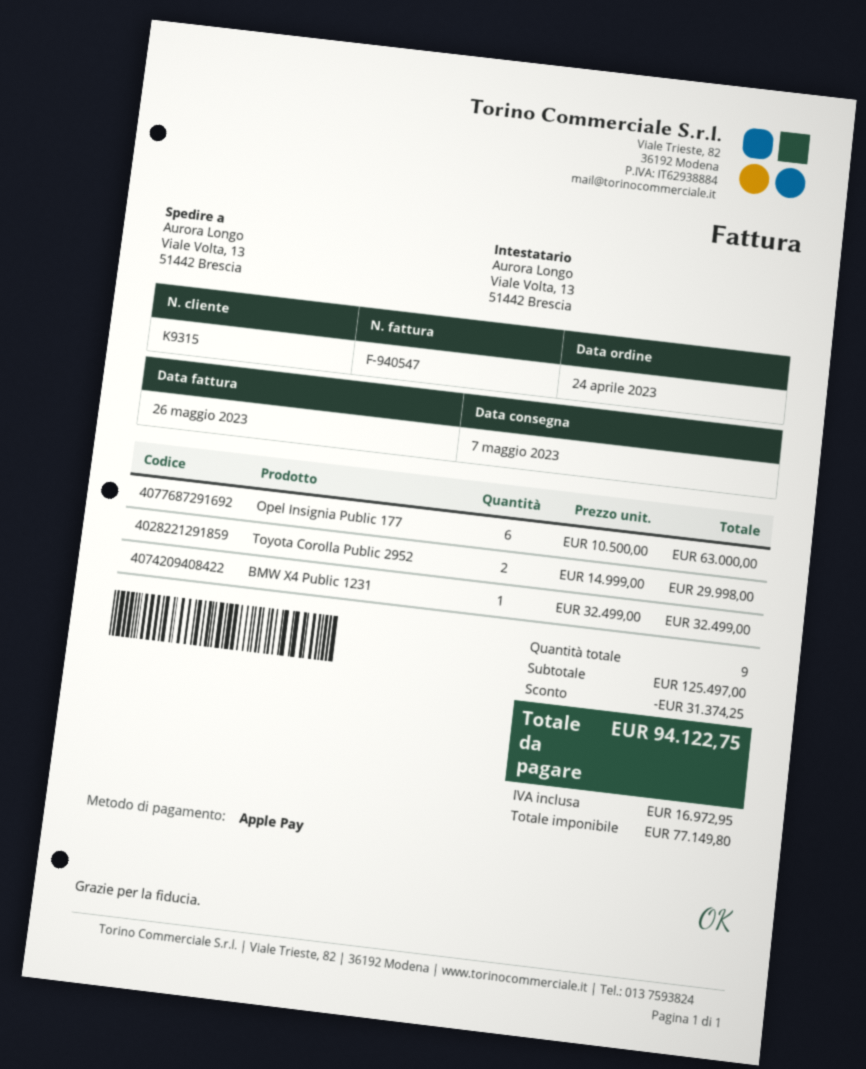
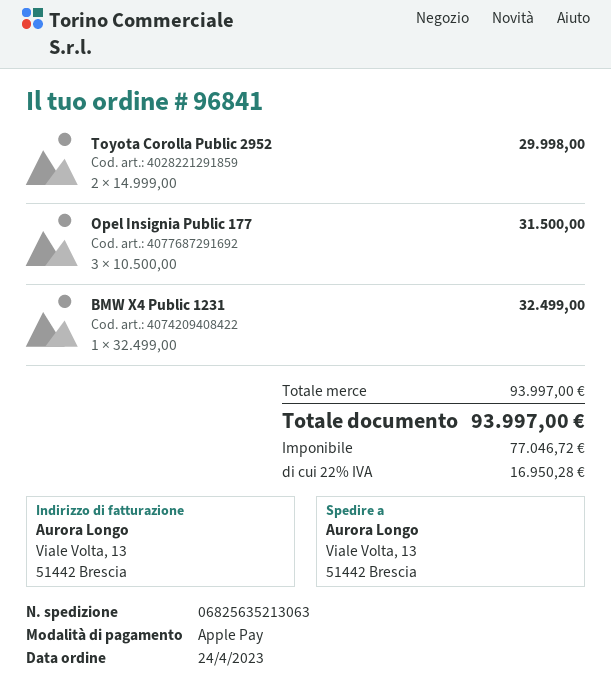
Opel Insignia Public 177: 6 x 10500.00 = 63000.00 -> 3 x 10500.00 = 31500.00
subtotal: 125497.00 -> 93997.00
discount: 31374.25 -> none
net: 77149.80 -> 77046.72
tax: 16972.95 -> 16950.28
total: 94122.75 -> 93997.00

